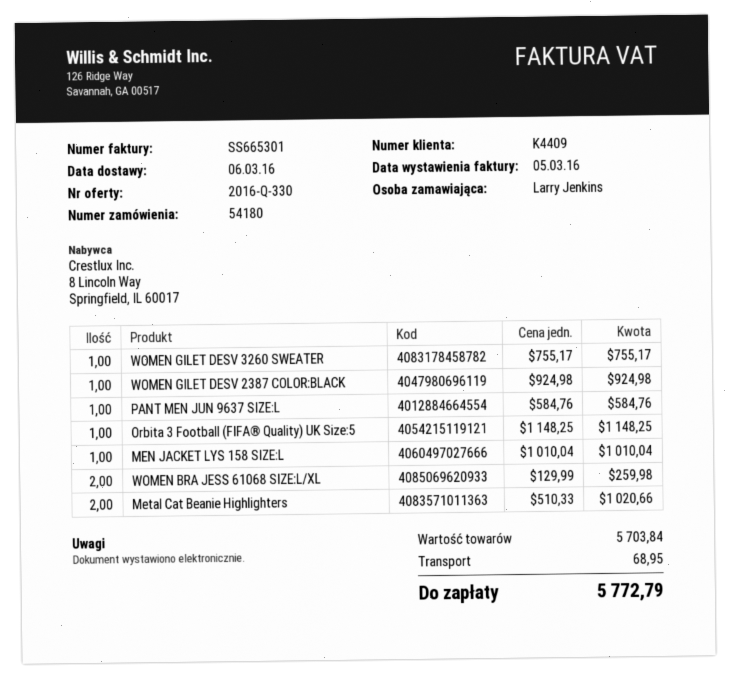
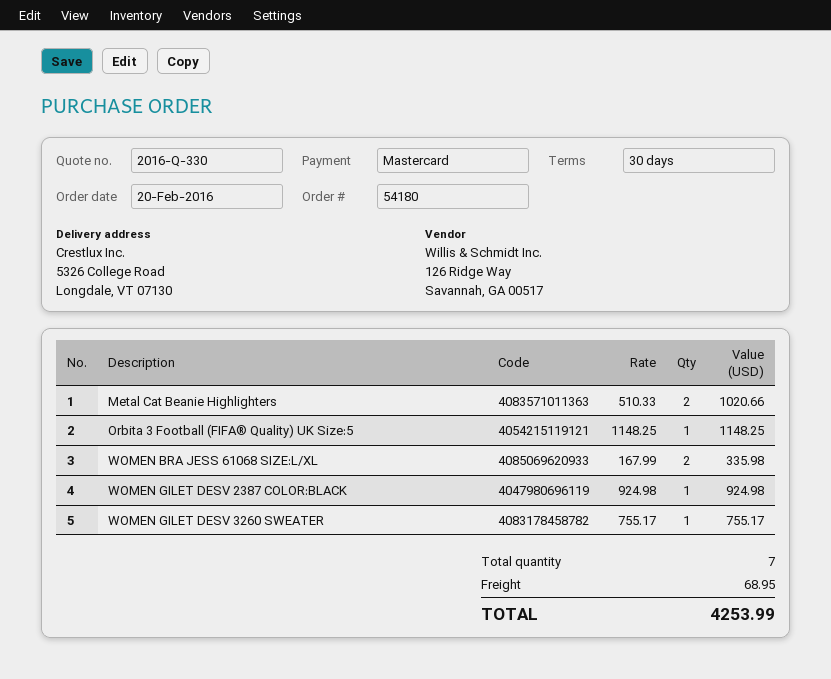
PANT MEN JUN 9637 SIZE:L: 1 x 584.76 = 584.76 -> none
MEN JACKET LYS 158 SIZE:L: 1 x 1010.04 = 1010.04 -> none
WOMEN BRA JESS 61068 SIZE:L/XL: 2 x 129.99 = 259.98 -> 2 x 167.99 = 335.98
total: 5772.79 -> 4253.99

